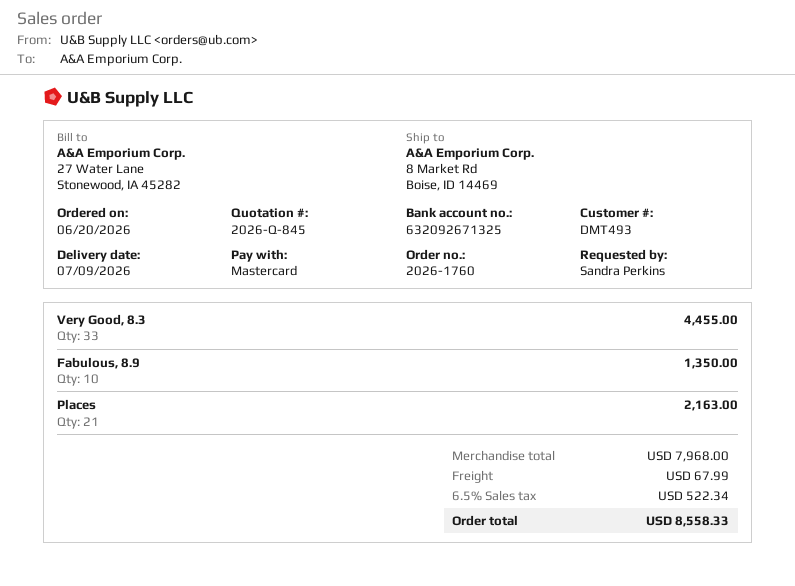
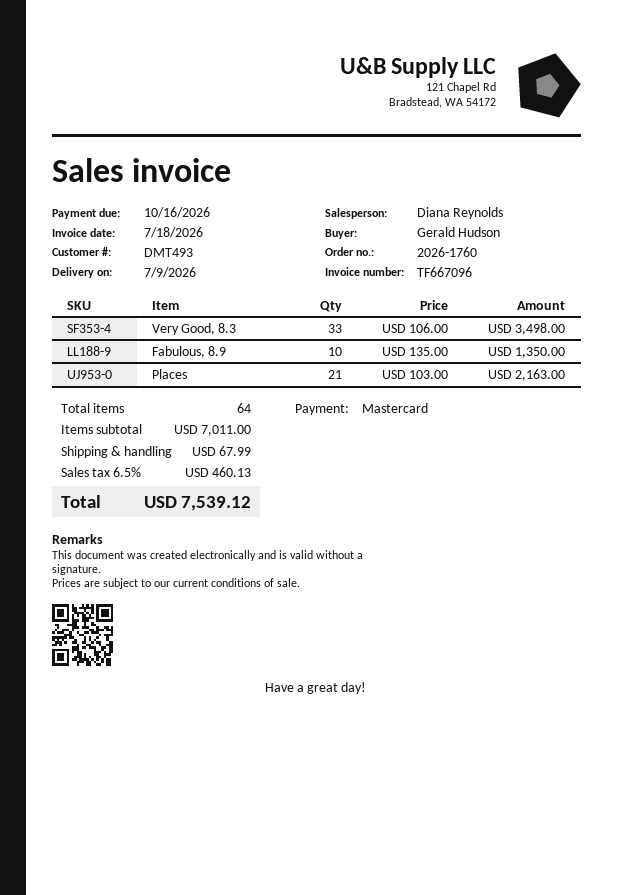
ordered by: Sandra Perkins -> Gerald Hudson
Very Good, 8.3: 33 for 4455.00 -> 33 for 3498.00
subtotal: 7968.00 -> 7011.00
tax: 6.5% = 522.34 -> 6.5% = 460.13
total: 8558.33 -> 7539.12

